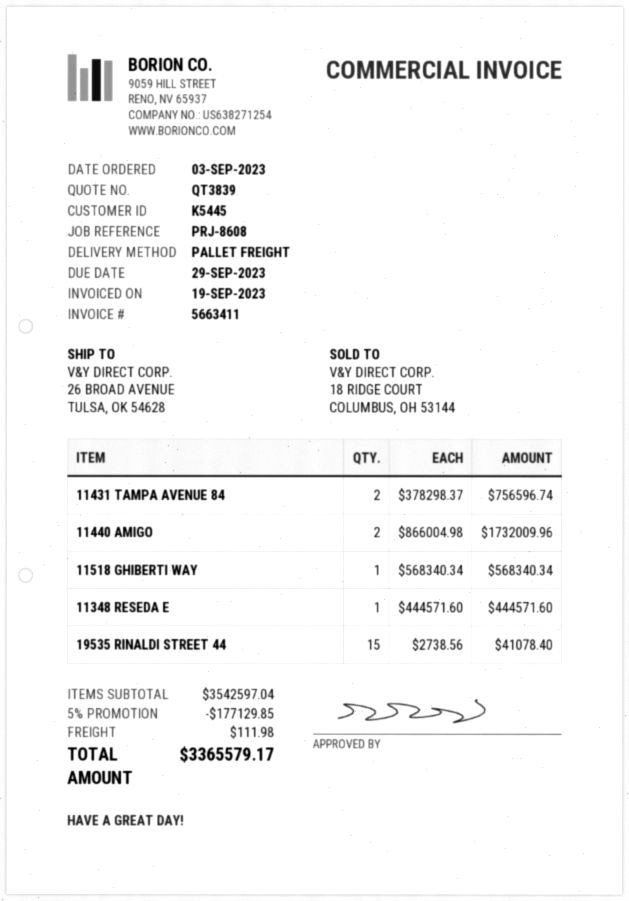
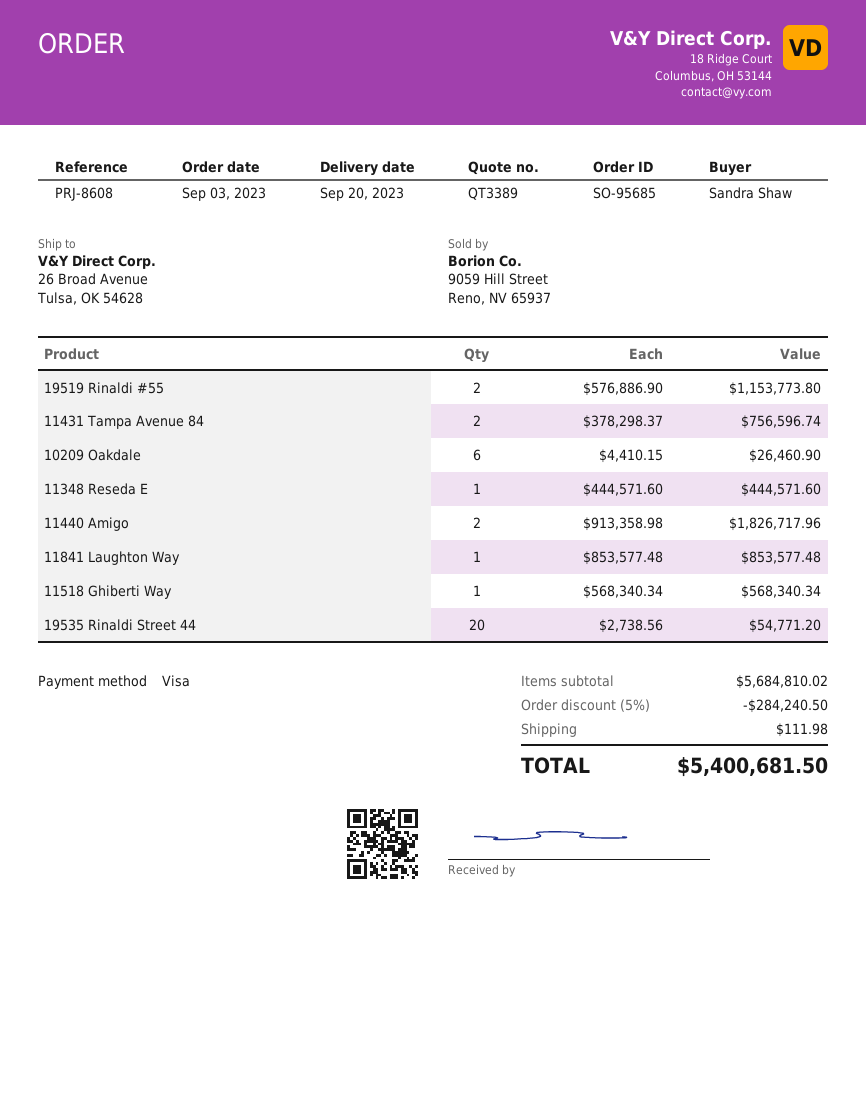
quote number: QT3839 -> QT3389
11440 AMIGO: 2 x 866004.98 = 1732009.96 -> 2 x 913358.98 = 1826717.96
19535 RINALDI STREET 44: 15 x 2738.56 = 41078.40 -> 20 x 2738.56 = 54771.20
19519 Rinaldi #55: none -> 2 x 576886.90 = 1153773.80
10209 Oakdale: none -> 6 x 4410.15 = 26460.90
11841 Laughton Way: none -> 1 x 853577.48 = 853577.48
subtotal: 3542597.04 -> 5684810.02
discount: 5% = 177129.85 -> 5% = 284240.50
total: 3365579.17 -> 5400681.50

